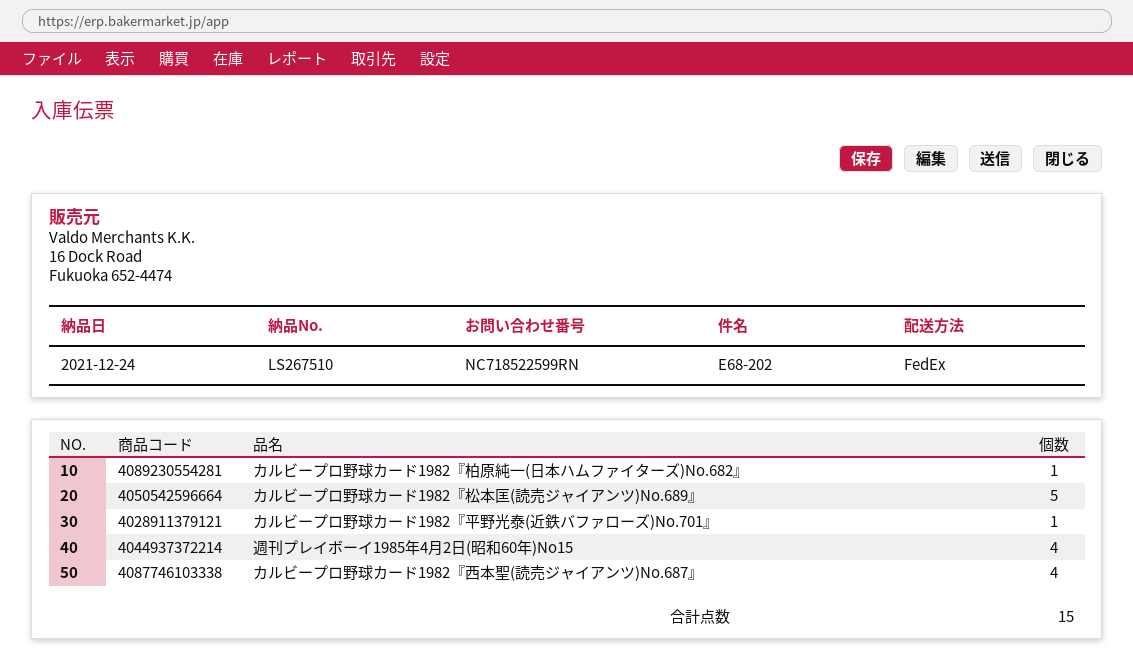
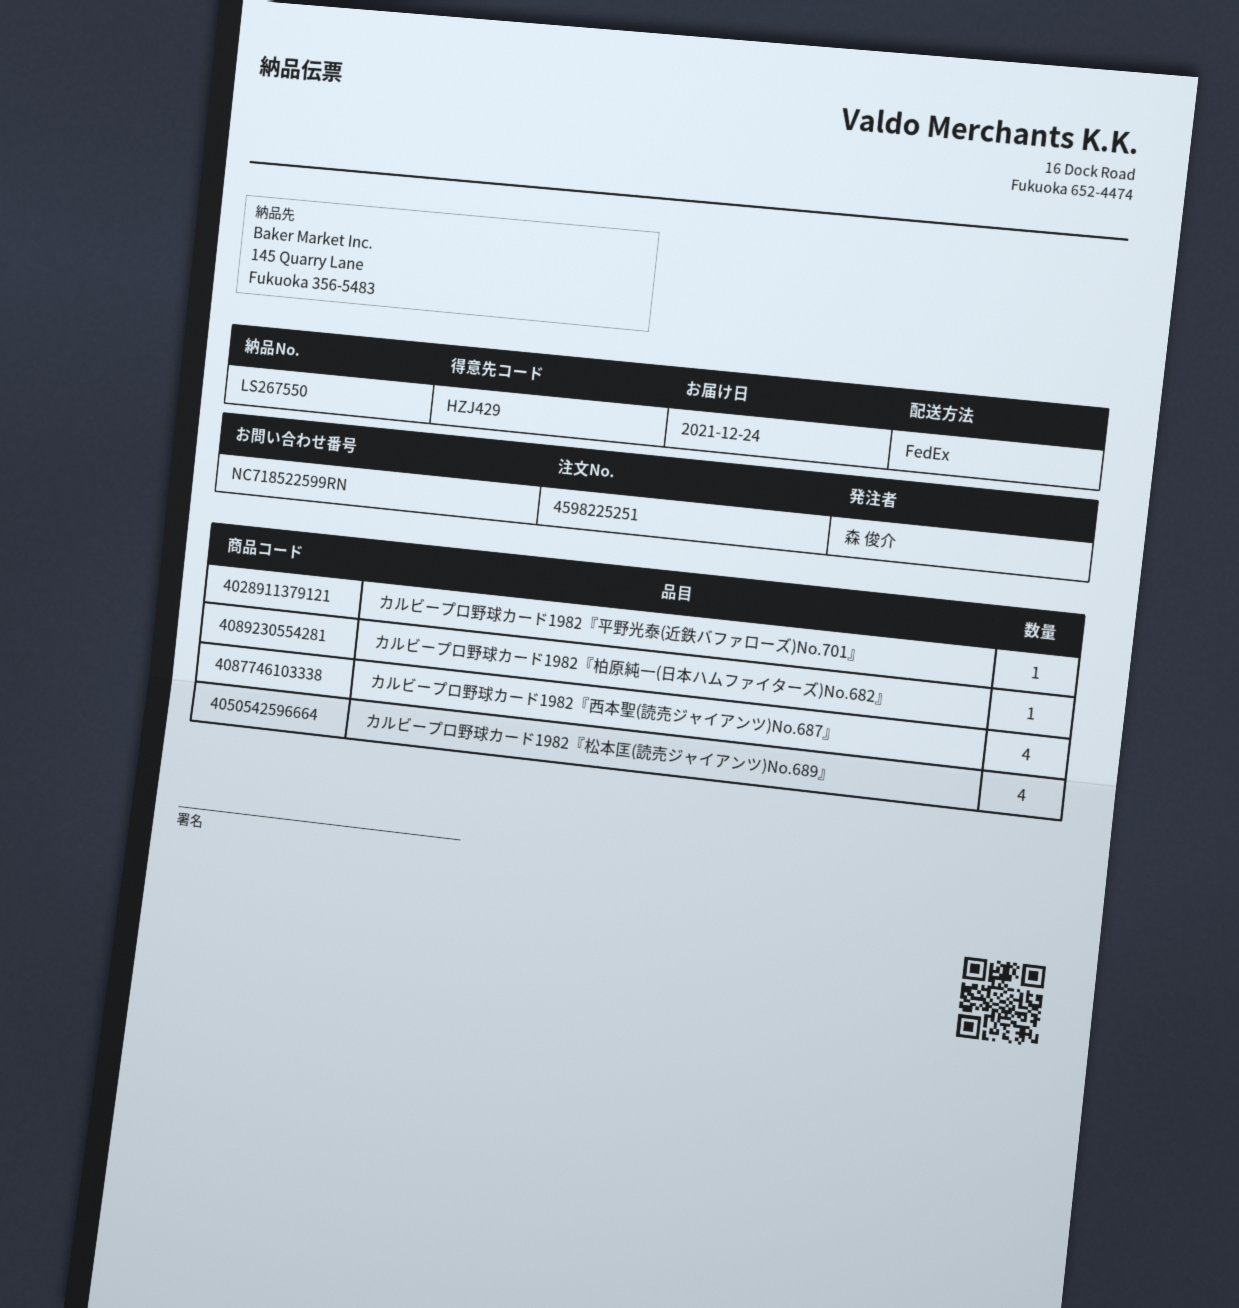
delivery note number: LS267510 -> LS267550
カルビープロ野球カード1982『松本匡(読売ジャイアンツ)No.689』: 5 -> 4
週刊プレイボーイ1985年4月2日(昭和60年)No15: 4 -> none

